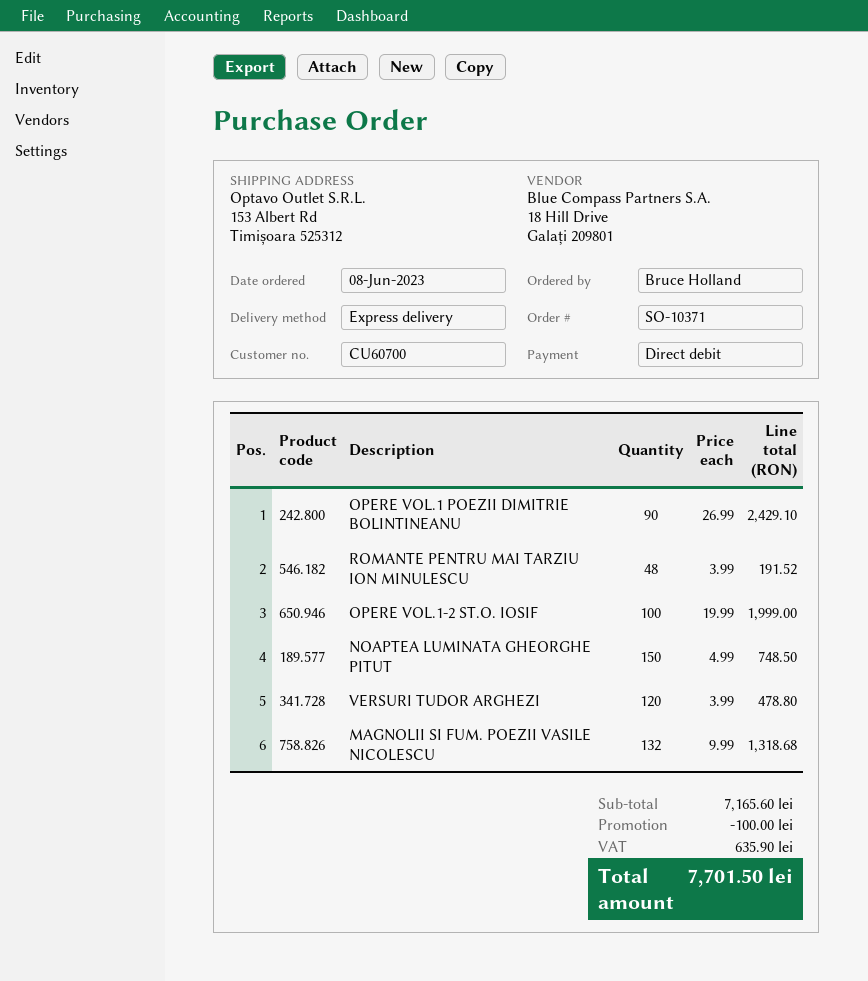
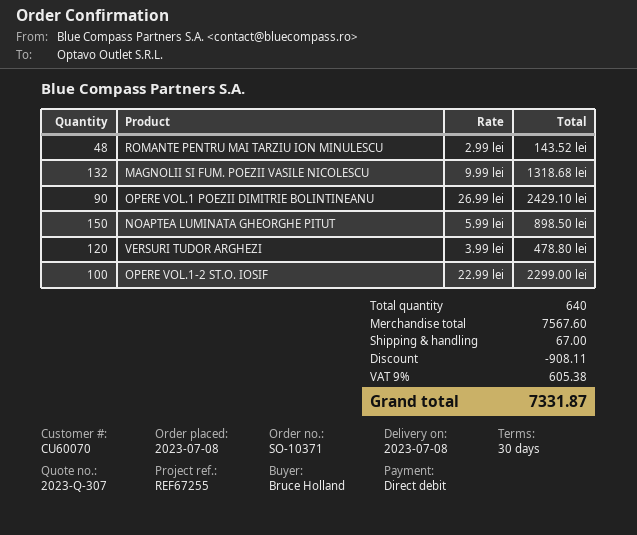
order date: 2023-06-08 -> 2023-07-08
customer number: CU60700 -> CU60070
ROMANTE PENTRU MAI TARZIU ION MINULESCU: 48 x 3.99 = 191.52 -> 48 x 2.99 = 143.52
OPERE VOL.1-2 ST.O. IOSIF: 100 x 19.99 = 1999.00 -> 100 x 22.99 = 2299.00
NOAPTEA LUMINATA GHEORGHE PITUT: 150 x 4.99 = 748.50 -> 150 x 5.99 = 898.50
subtotal: 7165.60 -> 7567.60
discount: 100.00 -> 908.11
shipping: none -> 67.00
tax: 635.90 -> 605.38
total: 7701.50 -> 7331.87

